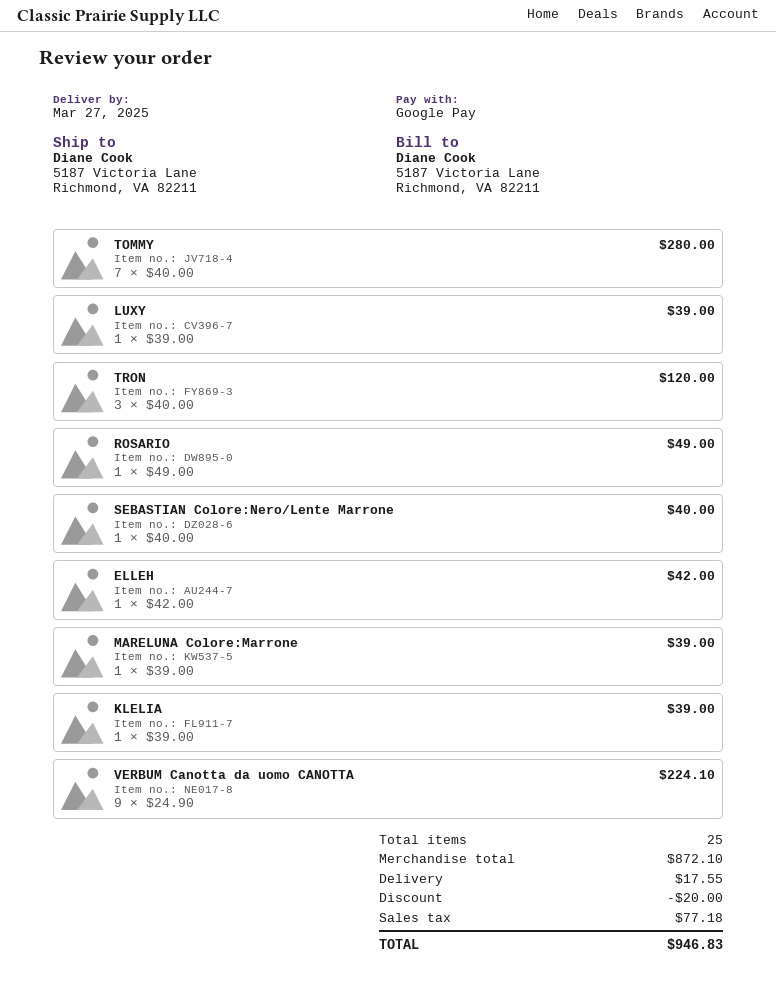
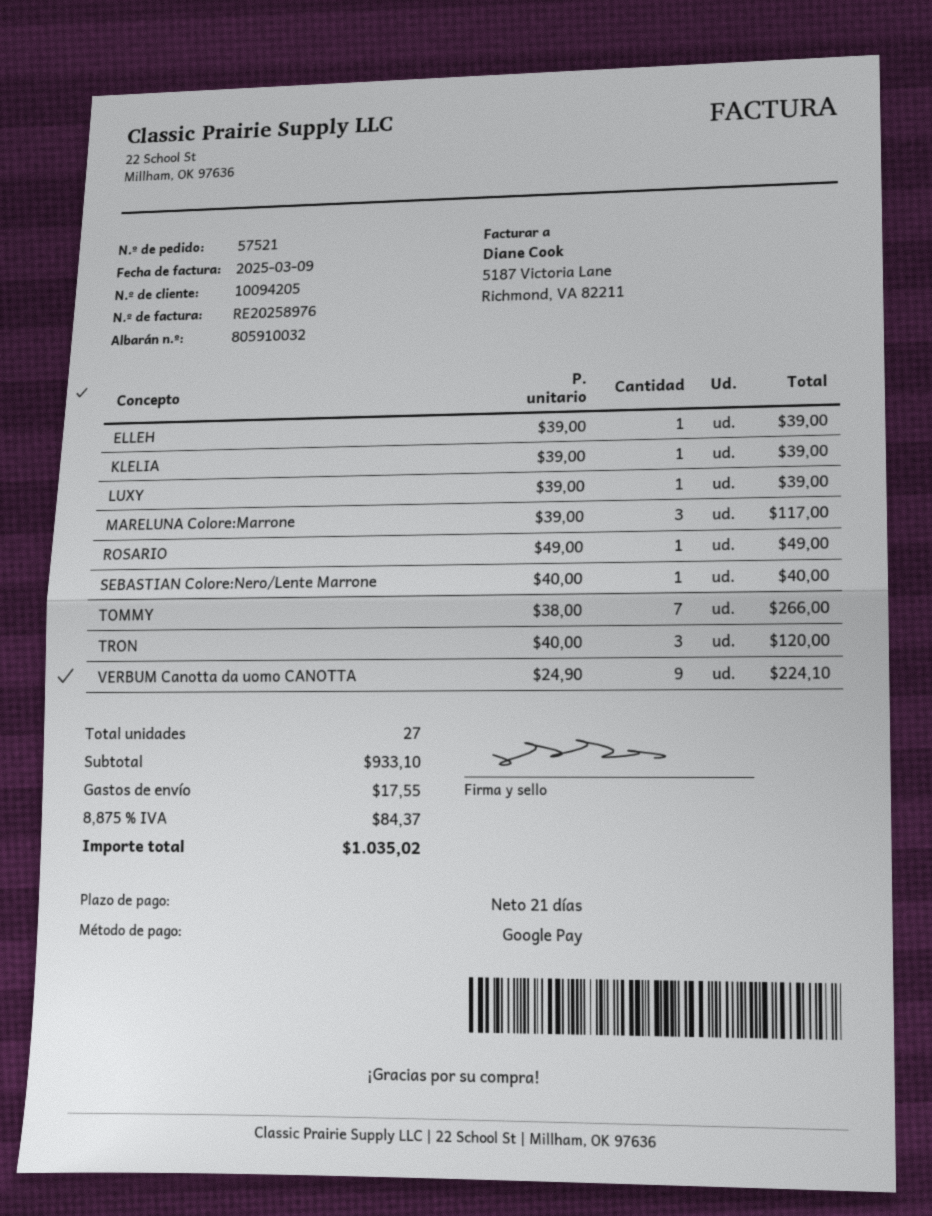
TOMMY: 7 x 40.00 = 280.00 -> 7 x 38.00 = 266.00
ELLEH: 1 x 42.00 = 42.00 -> 1 x 39.00 = 39.00
MARELUNA Colore:Marrone: 1 x 39.00 = 39.00 -> 3 x 39.00 = 117.00
total quantity: 25 -> 27
subtotal: 872.10 -> 933.10
discount: 20.00 -> none
tax: 77.18 -> 84.37
total: 946.83 -> 1035.02

